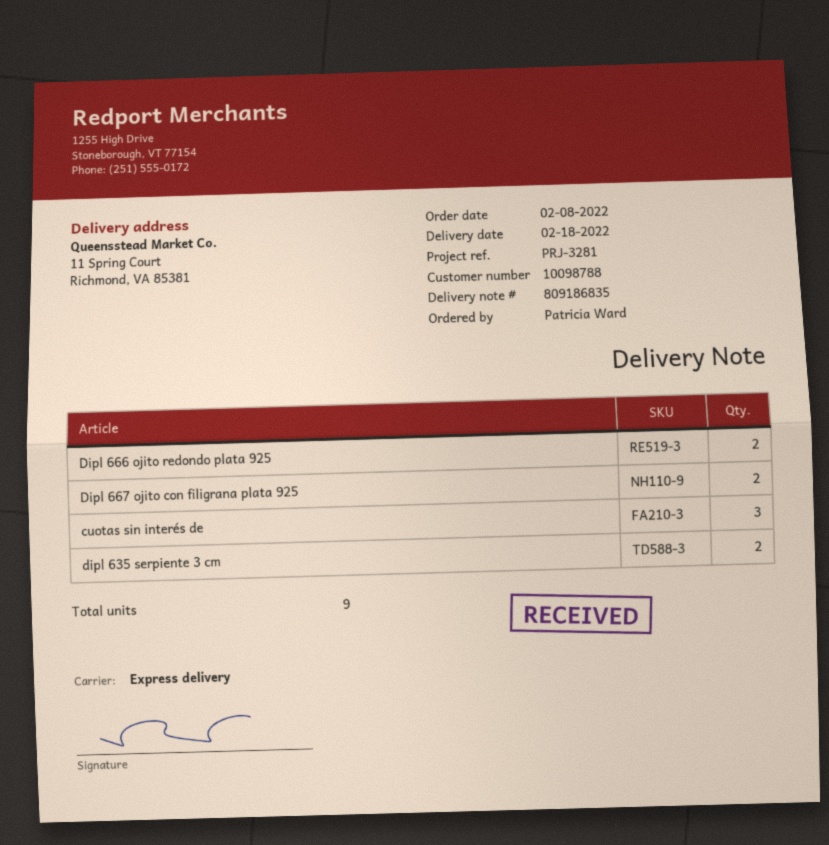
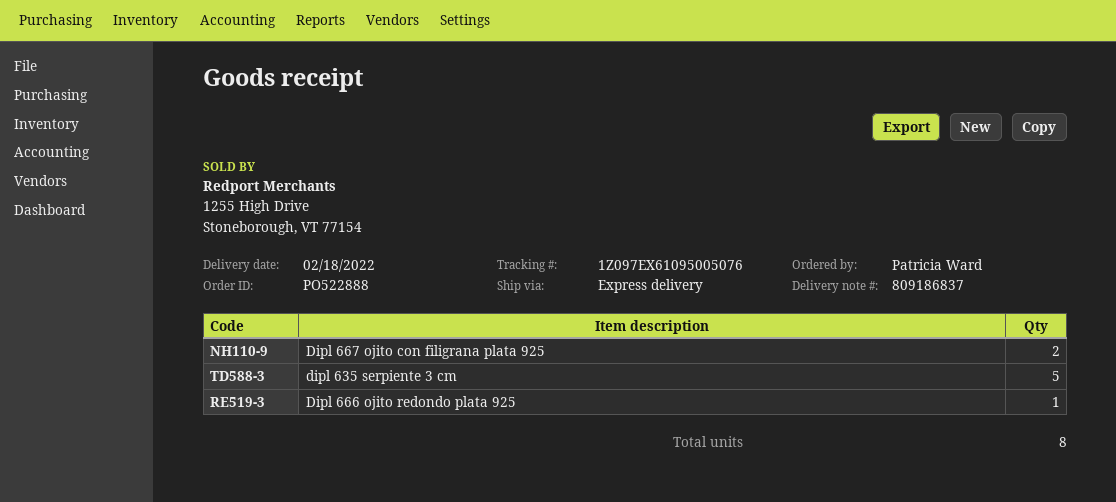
delivery note number: 809186835 -> 809186837
Dipl 666 ojito redondo plata 925: 2 -> 1
cuotas sin interés de: 3 -> none
dipl 635 serpiente 3 cm: 2 -> 5
total quantity: 9 -> 8

